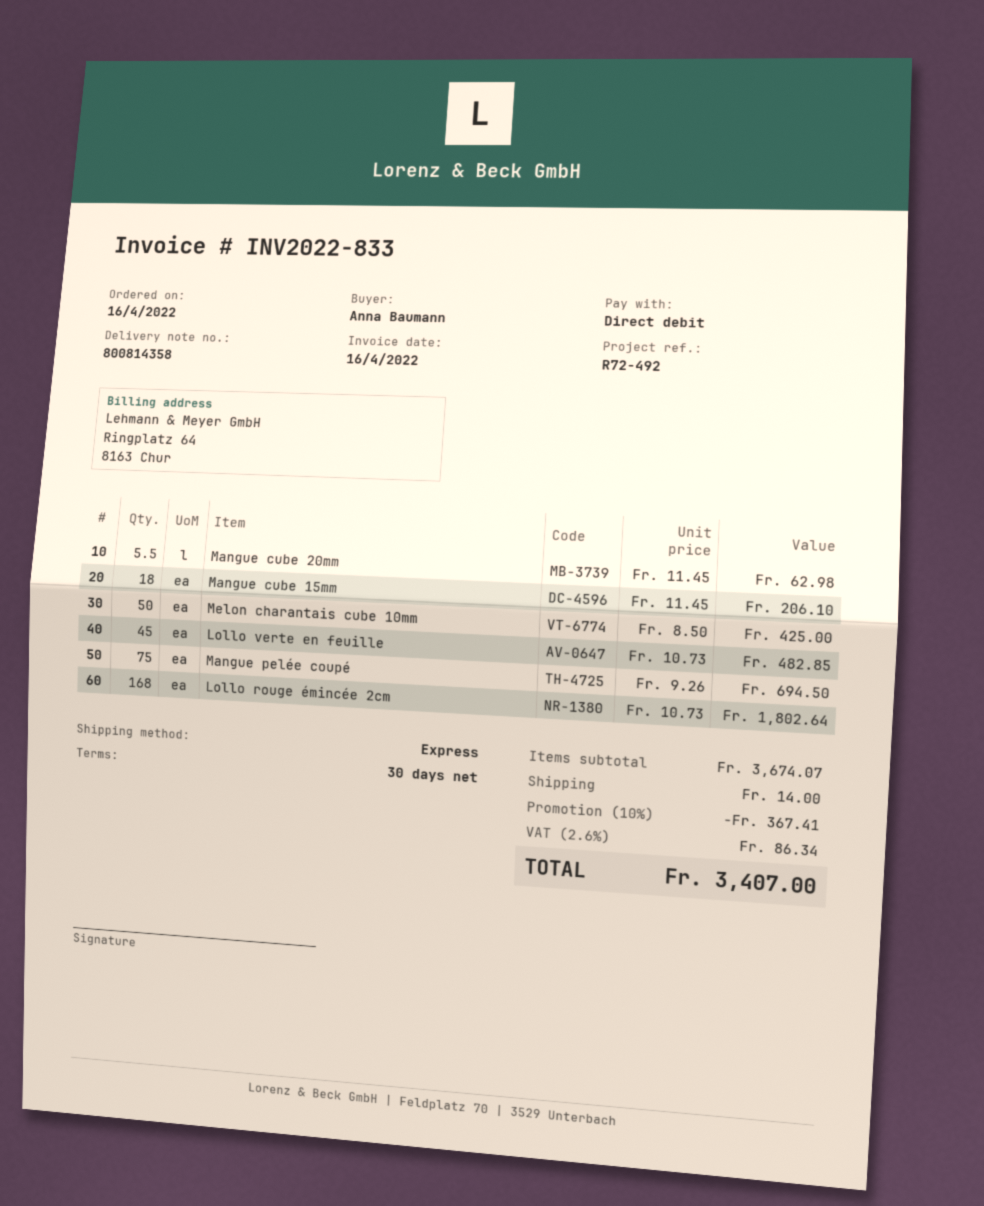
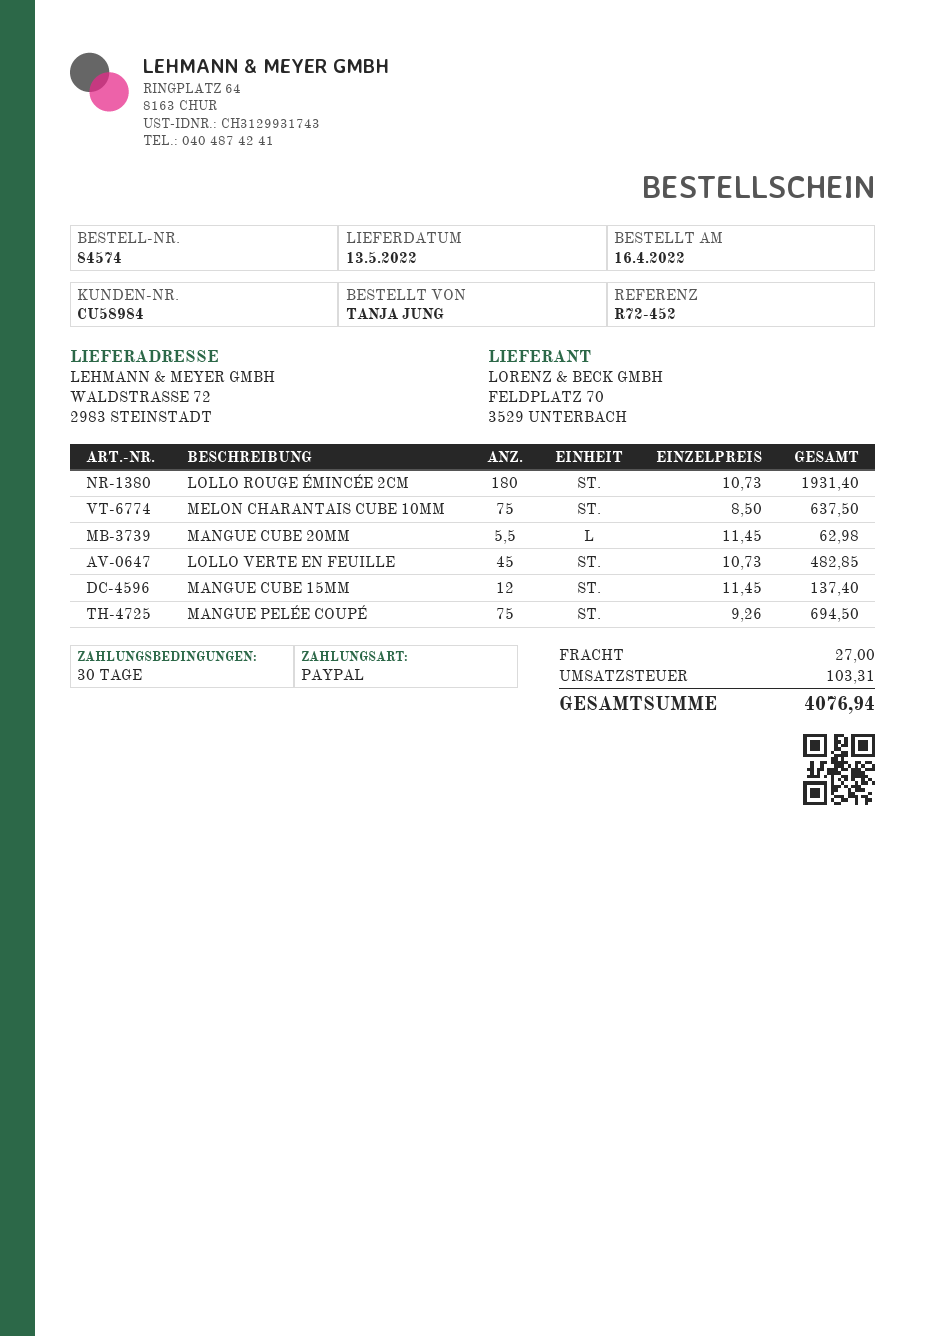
reference: R72-492 -> R72-452
ordered by: Anna Baumann -> TANJA JUNG
payment method: direct debit -> PayPal
Mangue cube 15mm: 18 x 11.45 = 206.10 -> 12 x 11.45 = 137.40
Melon charantais cube 10mm: 50 x 8.50 = 425.00 -> 75 x 8.50 = 637.50
Lollo rouge émincée 2cm: 168 x 10.73 = 1802.64 -> 180 x 10.73 = 1931.40
discount: 10% = 367.41 -> none
shipping: 14.00 -> 27.00
tax: 86.34 -> 103.31
total: 3407.00 -> 4076.94

